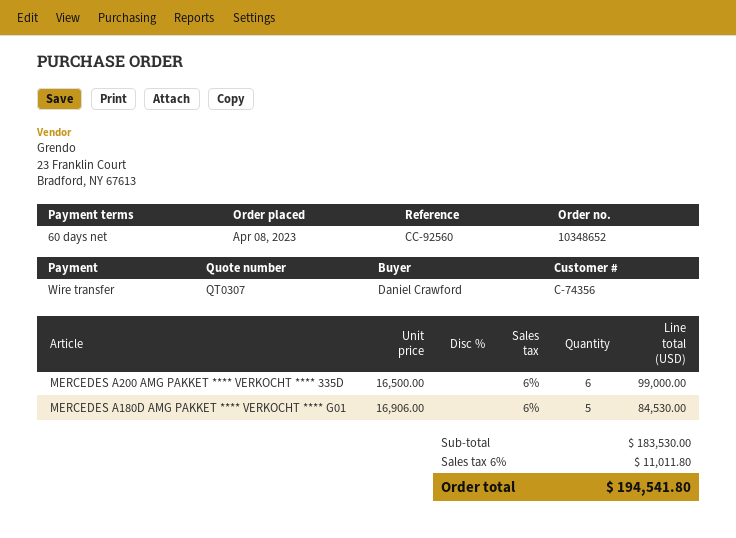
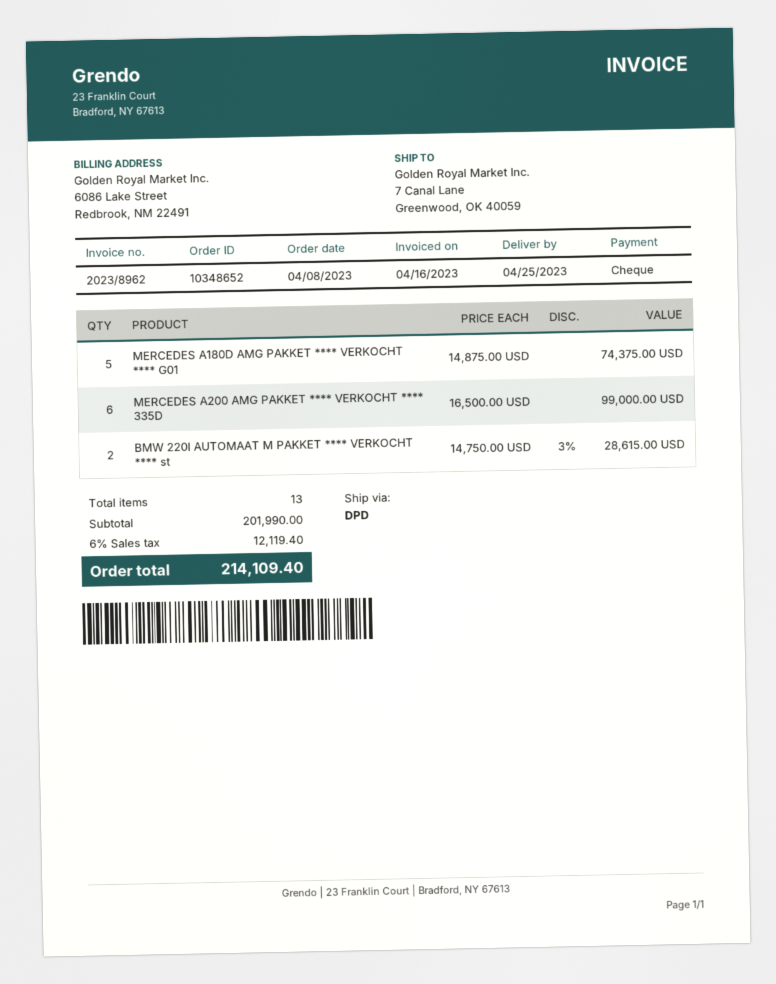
payment method: bank transfer -> cheque
MERCEDES A180D AMG PAKKET **** VERKOCHT **** G01: 5 x 16906.00 = 84530.00 -> 5 x 14875.00 = 74375.00
BMW 220I AUTOMAAT M PAKKET **** VERKOCHT **** st: none -> 2 x 14750.00 - 3% = 28615.00
subtotal: 183530.00 -> 201990.00
tax: 6% = 11011.80 -> 6% = 12119.40
total: 194541.80 -> 214109.40

